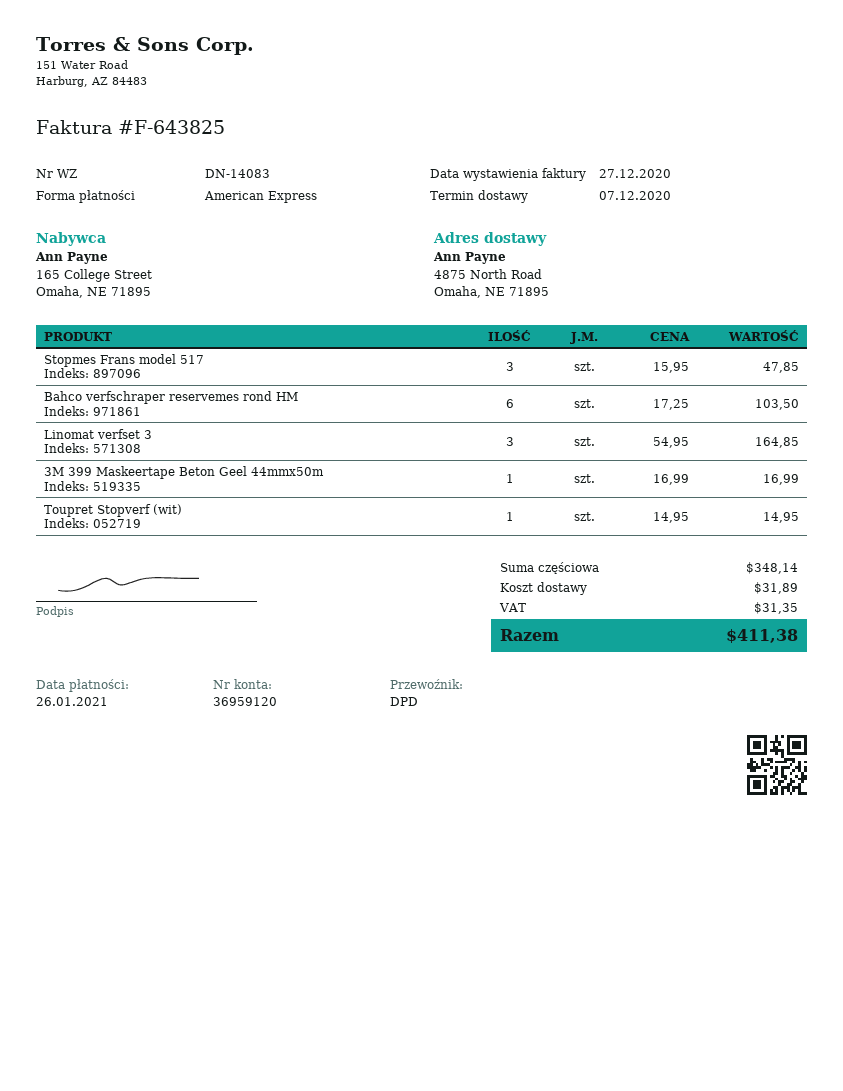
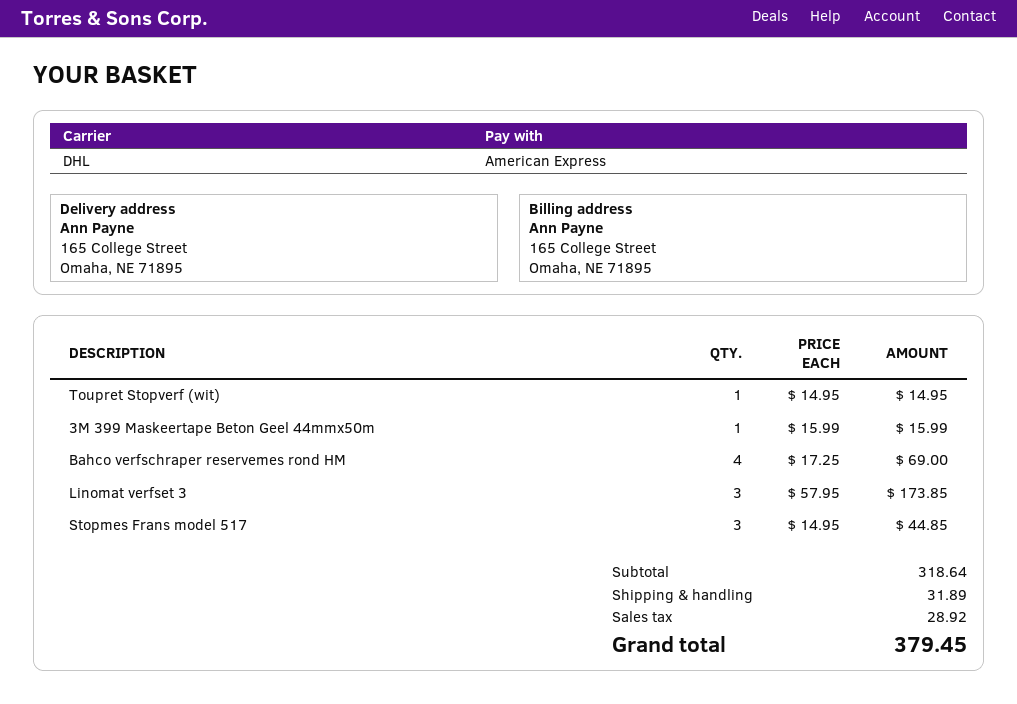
shipping method: DPD -> DHL
ship to: 4875 North Road, Omaha, NE 71895 -> 165 College Street, Omaha, NE 71895
Stopmes Frans model 517: 3 x 15.95 = 47.85 -> 3 x 14.95 = 44.85
Bahco verfschraper reservemes rond HM: 6 x 17.25 = 103.50 -> 4 x 17.25 = 69.00
Linomat verfset 3: 3 x 54.95 = 164.85 -> 3 x 57.95 = 173.85
3M 399 Maskeertape Beton Geel 44mmx50m: 1 x 16.99 = 16.99 -> 1 x 15.99 = 15.99
subtotal: 348.14 -> 318.64
tax: 31.35 -> 28.92
total: 411.38 -> 379.45

